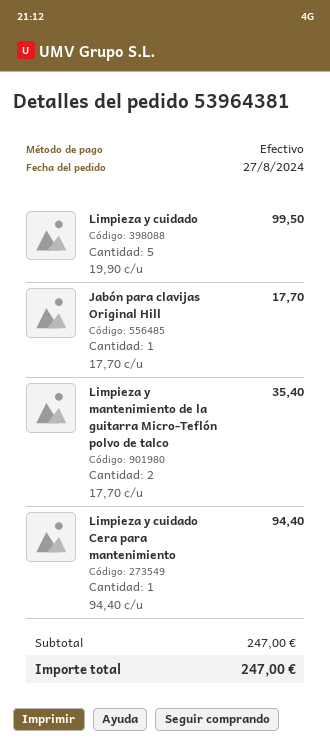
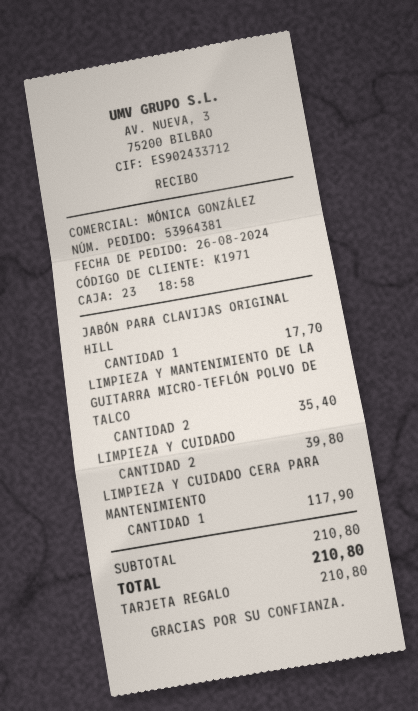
order date: 2024-08-27 -> 2024-08-26
payment method: cash -> gift card
Limpieza y cuidado: 5 for 99.50 -> 2 for 39.80
Limpieza y cuidado Cera para mantenimiento: 1 for 94.40 -> 1 for 117.90
subtotal: 247.00 -> 210.80
total: 247.00 -> 210.80

